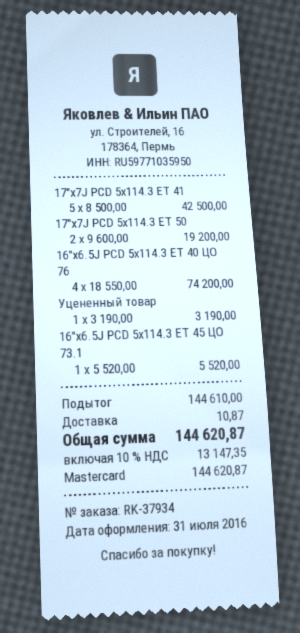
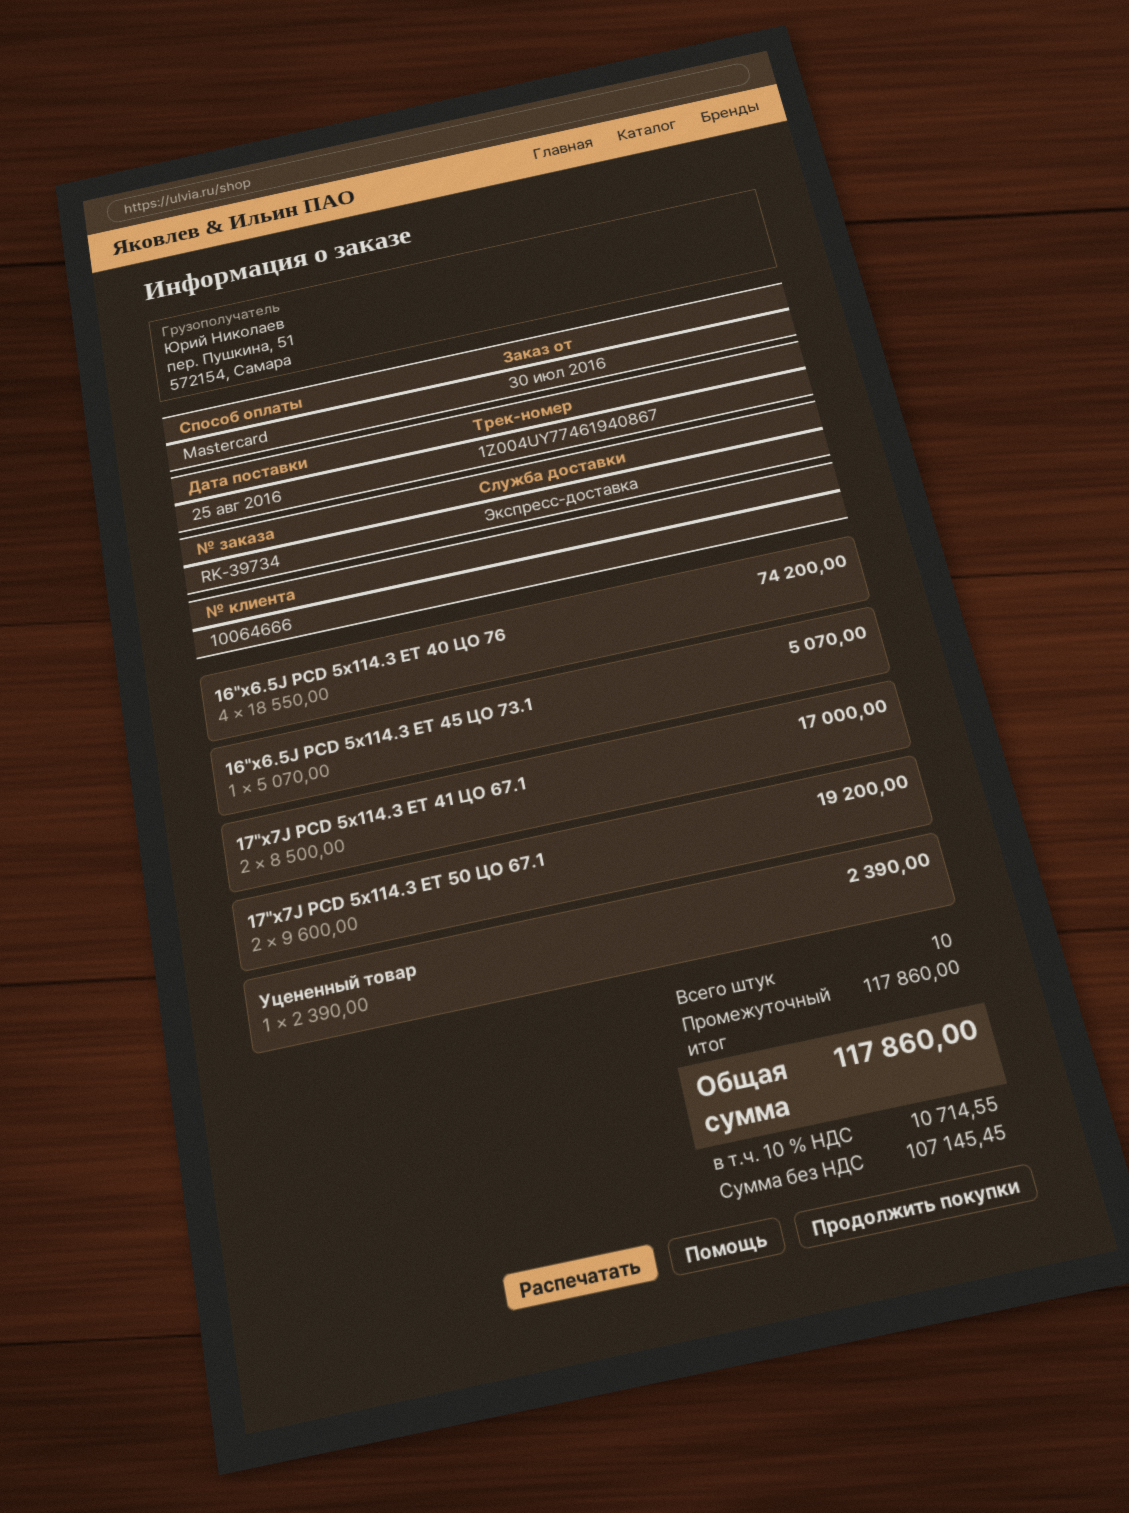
order number: RK-37934 -> RK-39734
order date: 2016-07-31 -> 2016-07-30
17"x7J PCD 5x114.3 ЕТ 41: 5 x 8500.00 = 42500.00 -> 2 x 8500.00 = 17000.00
Уцененный товар: 1 x 3190.00 = 3190.00 -> 1 x 2390.00 = 2390.00
16"x6.5J PCD 5x114.3 ЕТ 45 ЦО 73.1: 1 x 5520.00 = 5520.00 -> 1 x 5070.00 = 5070.00
subtotal: 144610.00 -> 117860.00
shipping: 10.87 -> none
tax: 10% = 13147.35 -> 10% = 10714.55
total: 144620.87 -> 117860.00

